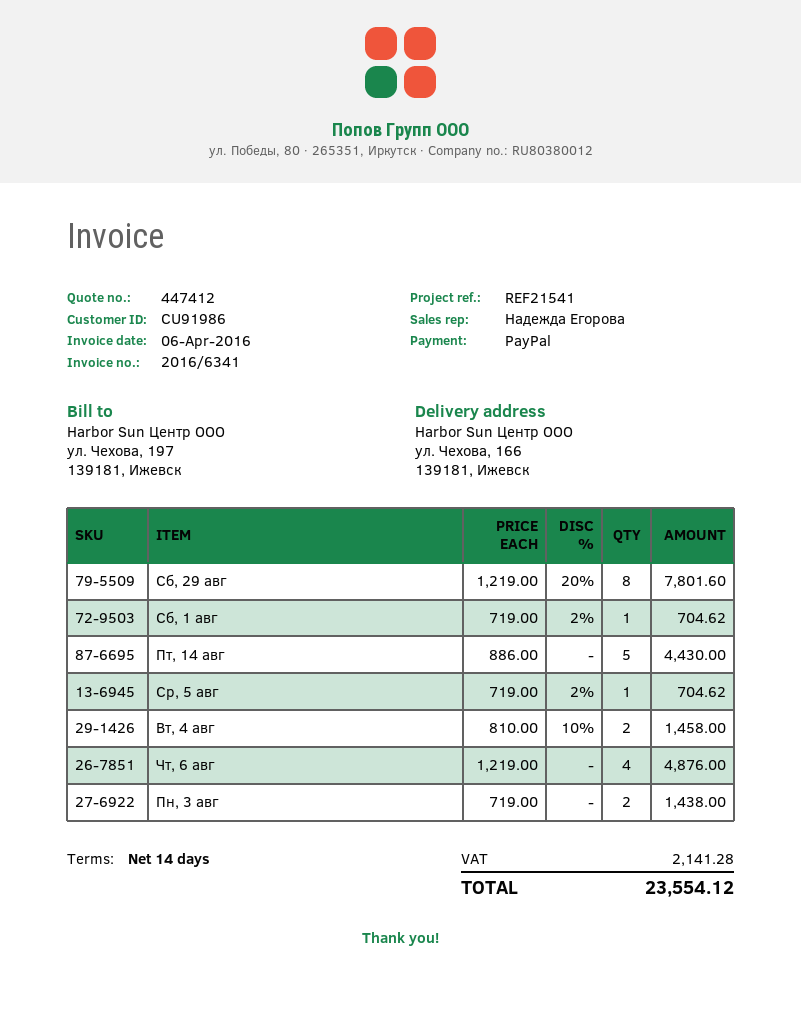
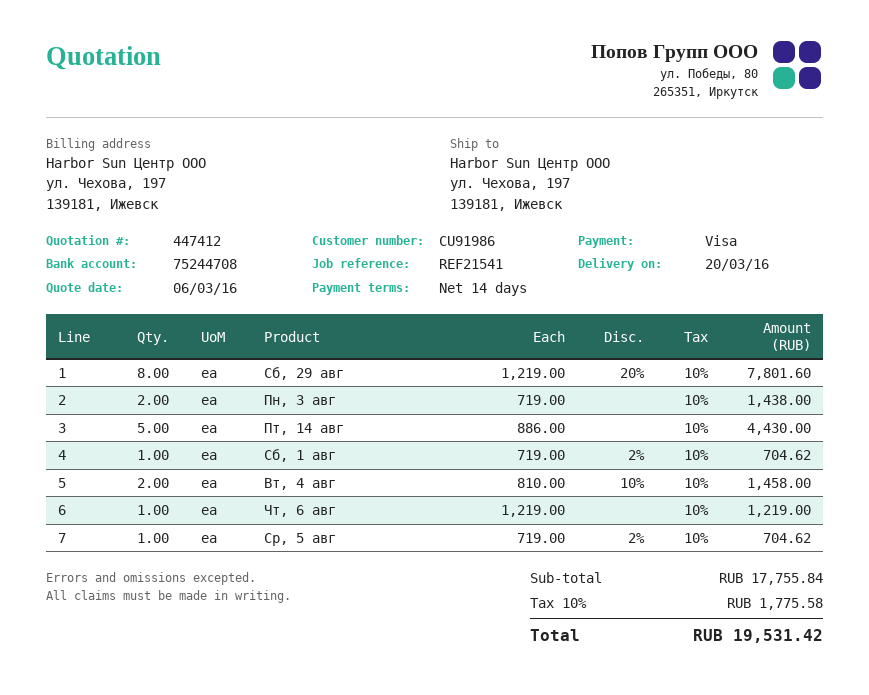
payment method: PayPal -> Visa
ship to: ул. Чехова, 166, 139181, Ижевск -> ул. Чехова, 197, 139181, Ижевск
Чт, 6 авг: 4 x 1219.00 = 4876.00 -> 1 x 1219.00 = 1219.00
tax: 2141.28 -> 1775.58
total: 23554.12 -> 19531.42

